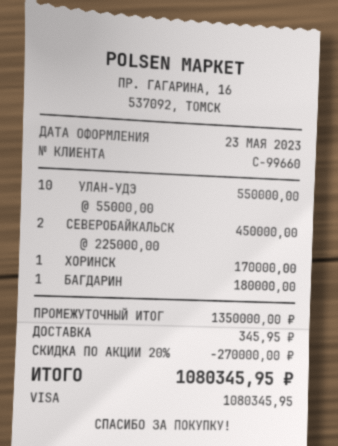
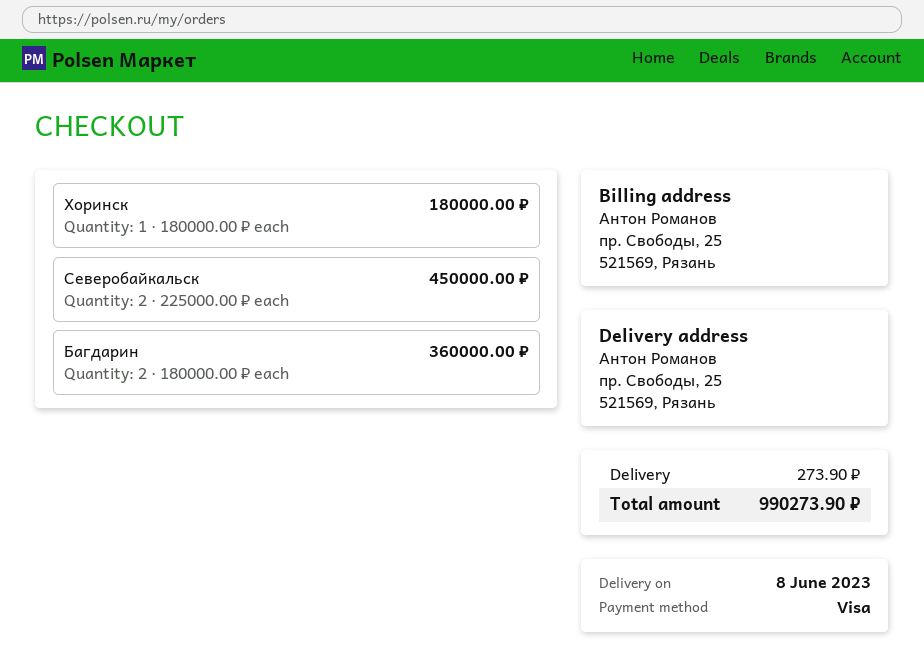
УЛАН-УДЭ: 10 x 55000.00 = 550000.00 -> none
ХОРИНСК: 1 x 170000.00 = 170000.00 -> 1 x 180000.00 = 180000.00
БАГДАРИН: 1 x 180000.00 = 180000.00 -> 2 x 180000.00 = 360000.00
discount: 20% = 270000.00 -> none
shipping: 345.95 -> 273.90
total: 1080345.95 -> 990273.90

